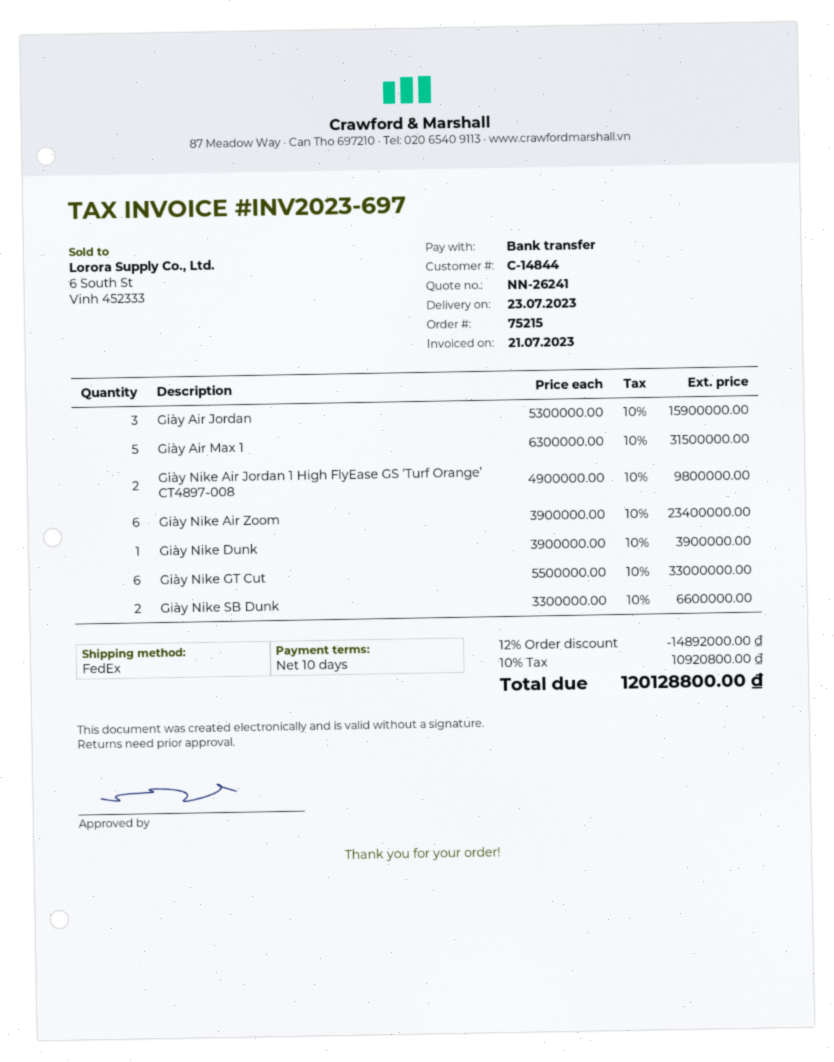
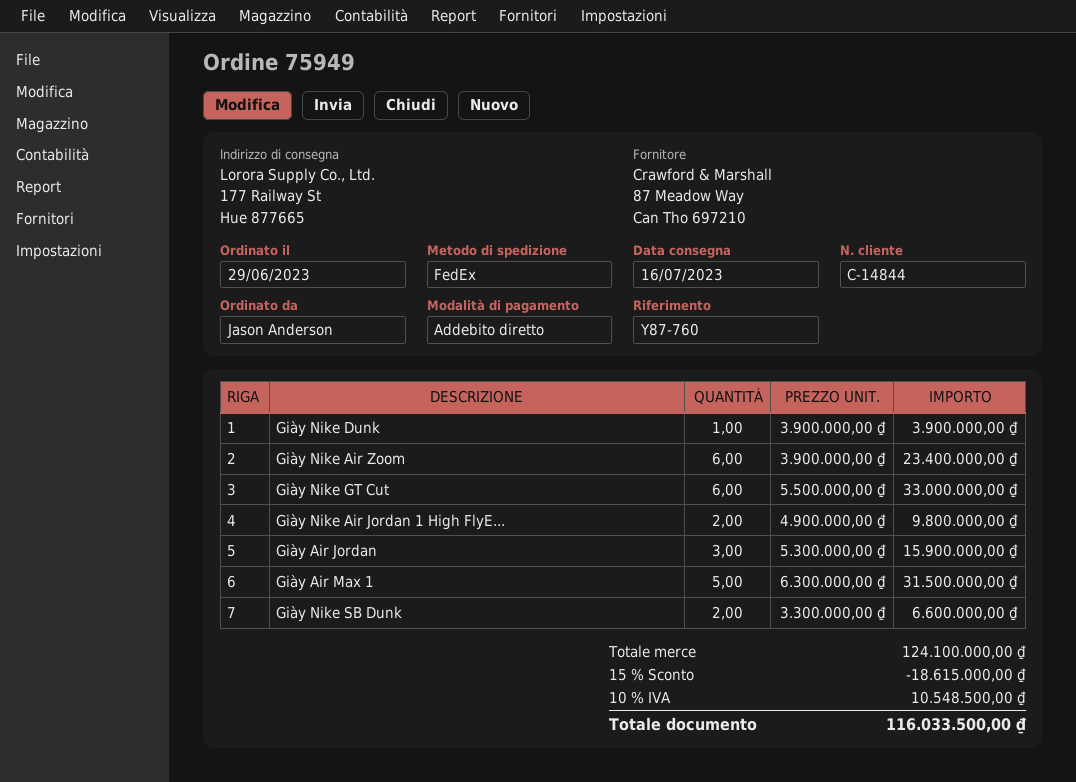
order number: 75215 -> 75949
delivery date: 2023-07-23 -> 2023-07-16
payment method: bank transfer -> direct debit
discount: 12% = 14892000.00 -> 15% = 18615000.00
tax: 10% = 10920800.00 -> 10% = 10548500.00
total: 120128800.00 -> 116033500.00

